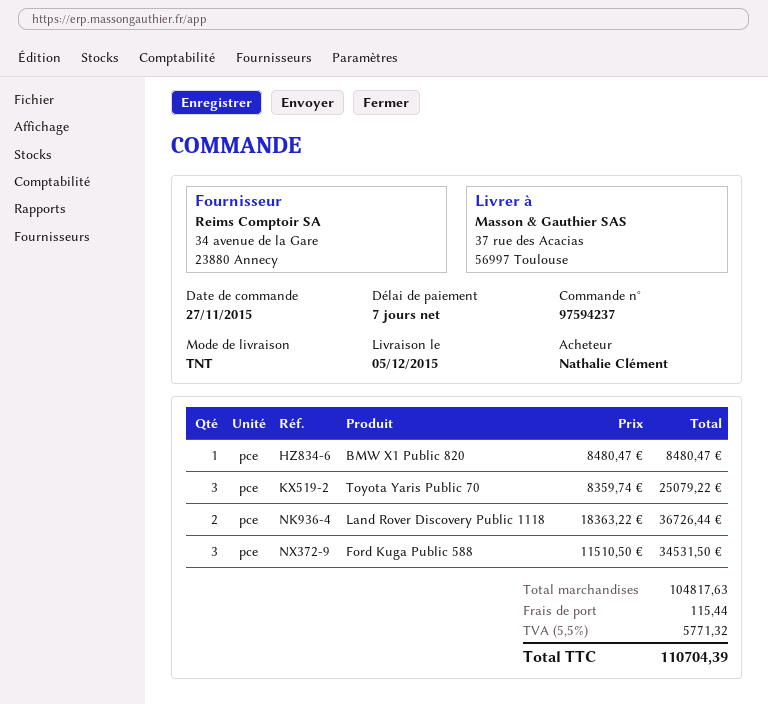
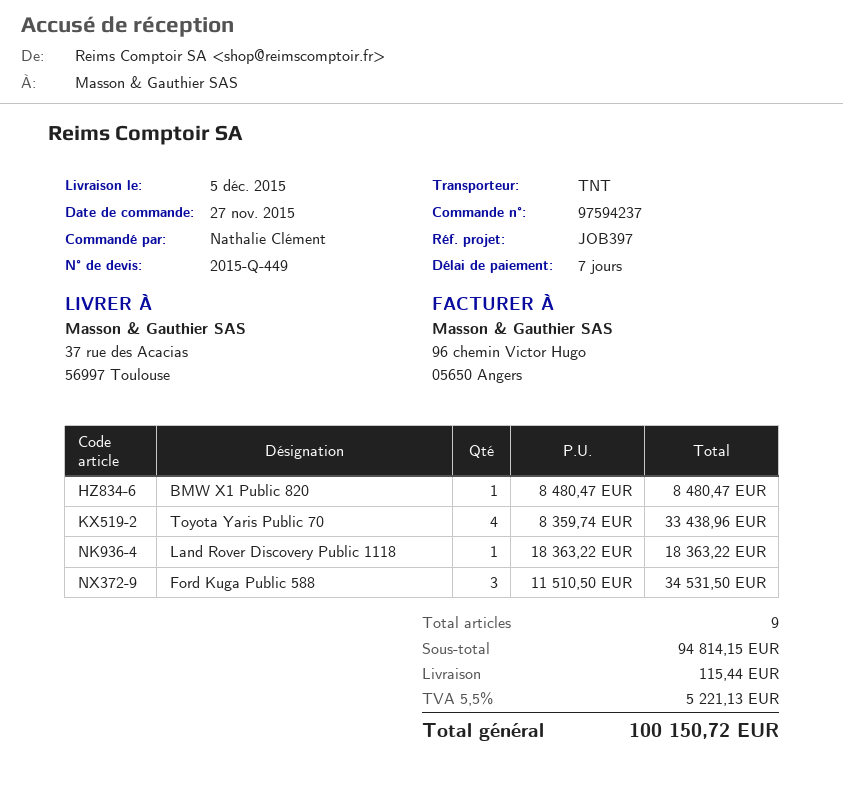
Toyota Yaris Public 70: 3 x 8359.74 = 25079.22 -> 4 x 8359.74 = 33438.96
Land Rover Discovery Public 1118: 2 x 18363.22 = 36726.44 -> 1 x 18363.22 = 18363.22
subtotal: 104817.63 -> 94814.15
tax: 5.5% = 5771.32 -> 5.5% = 5221.13
total: 110704.39 -> 100150.72

